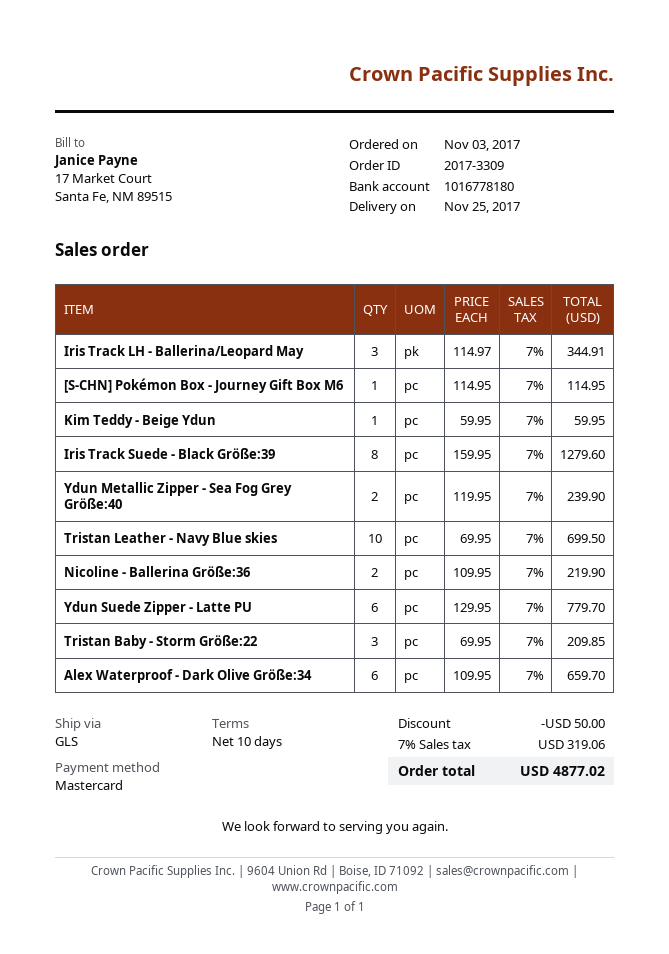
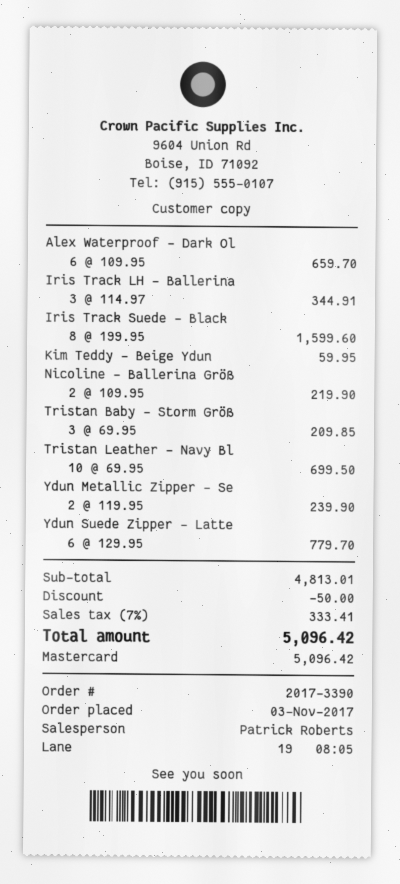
order number: 2017-3309 -> 2017-3390
[S-CHN] Pokémon Box - Journey Gift Box M6: 1 x 114.95 = 114.95 -> none
Iris Track Suede - Black Größe:39: 8 x 159.95 = 1279.60 -> 8 x 199.95 = 1599.60
tax: 7% = 319.06 -> 7% = 333.41
total: 4877.02 -> 5096.42

